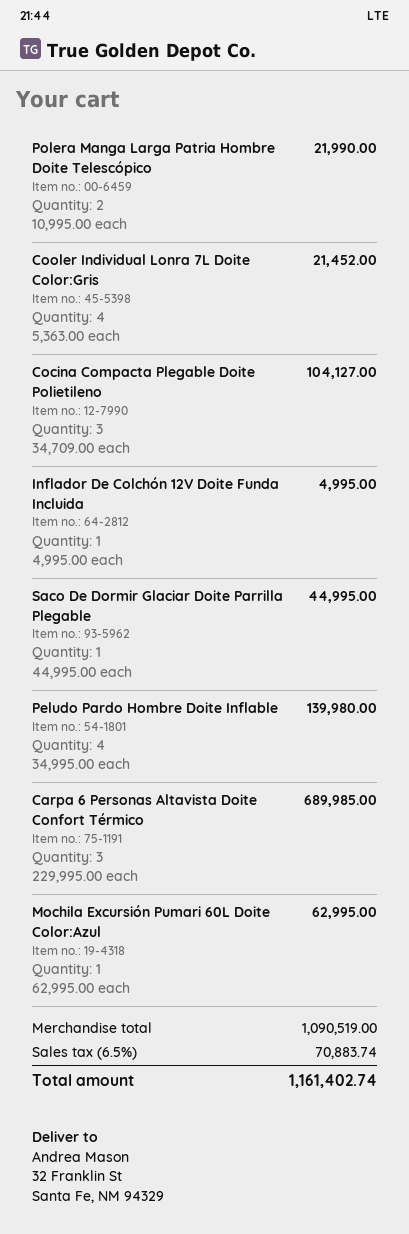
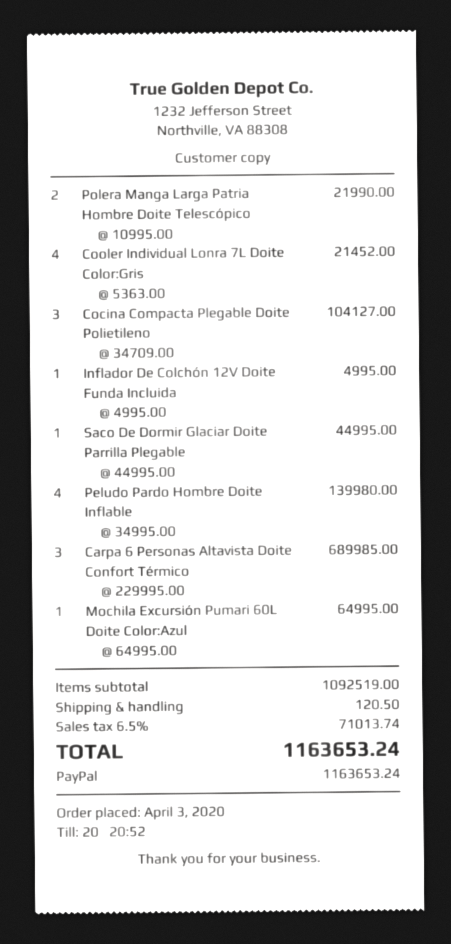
Mochila Excursión Pumari 60L Doite Color:Azul: 1 x 62995.00 = 62995.00 -> 1 x 64995.00 = 64995.00
subtotal: 1090519.00 -> 1092519.00
shipping: none -> 120.50
tax: 6.5% = 70883.74 -> 6.5% = 71013.74
total: 1161402.74 -> 1163653.24

